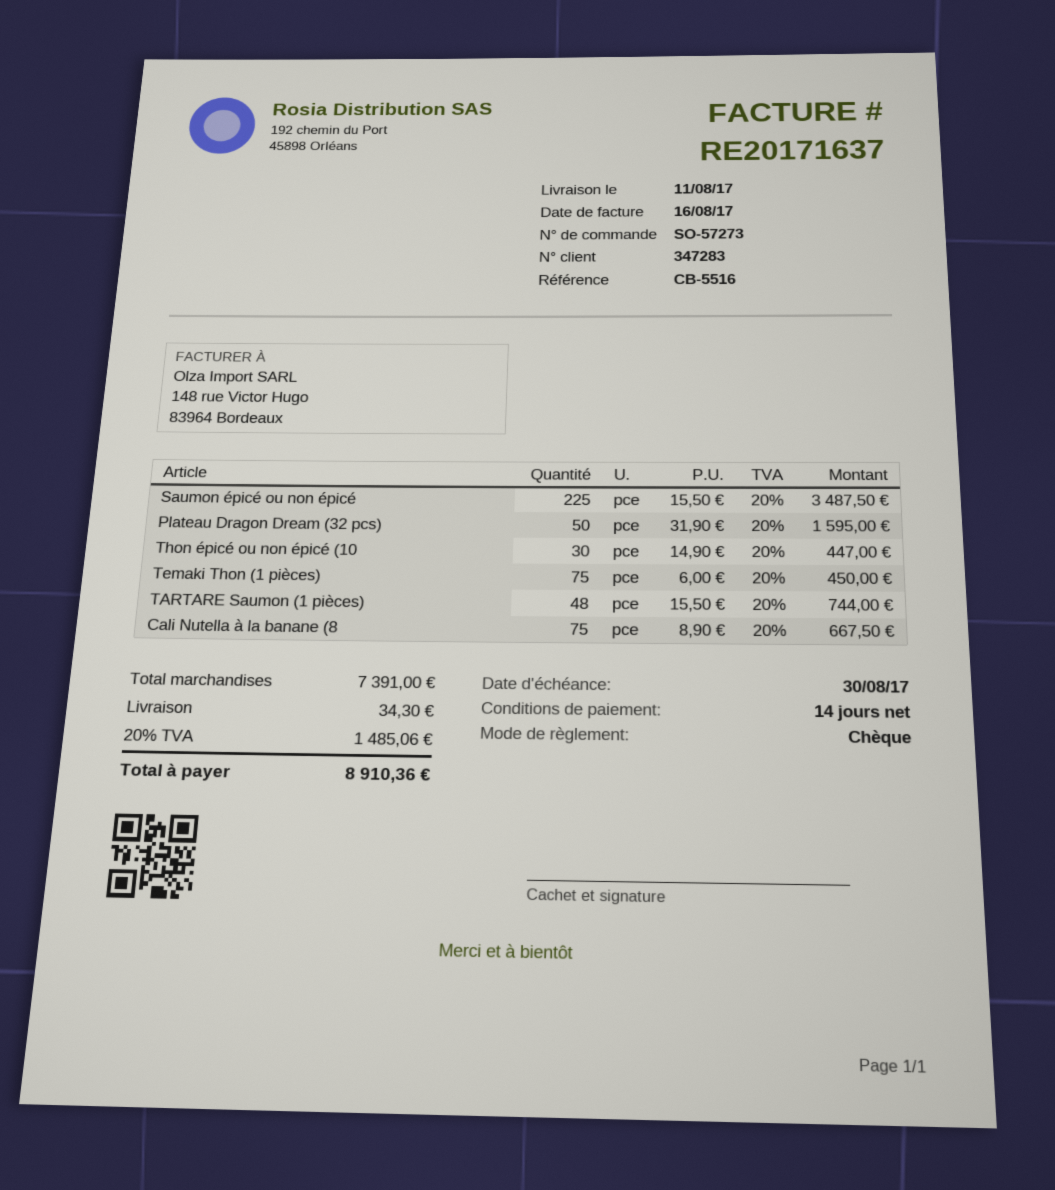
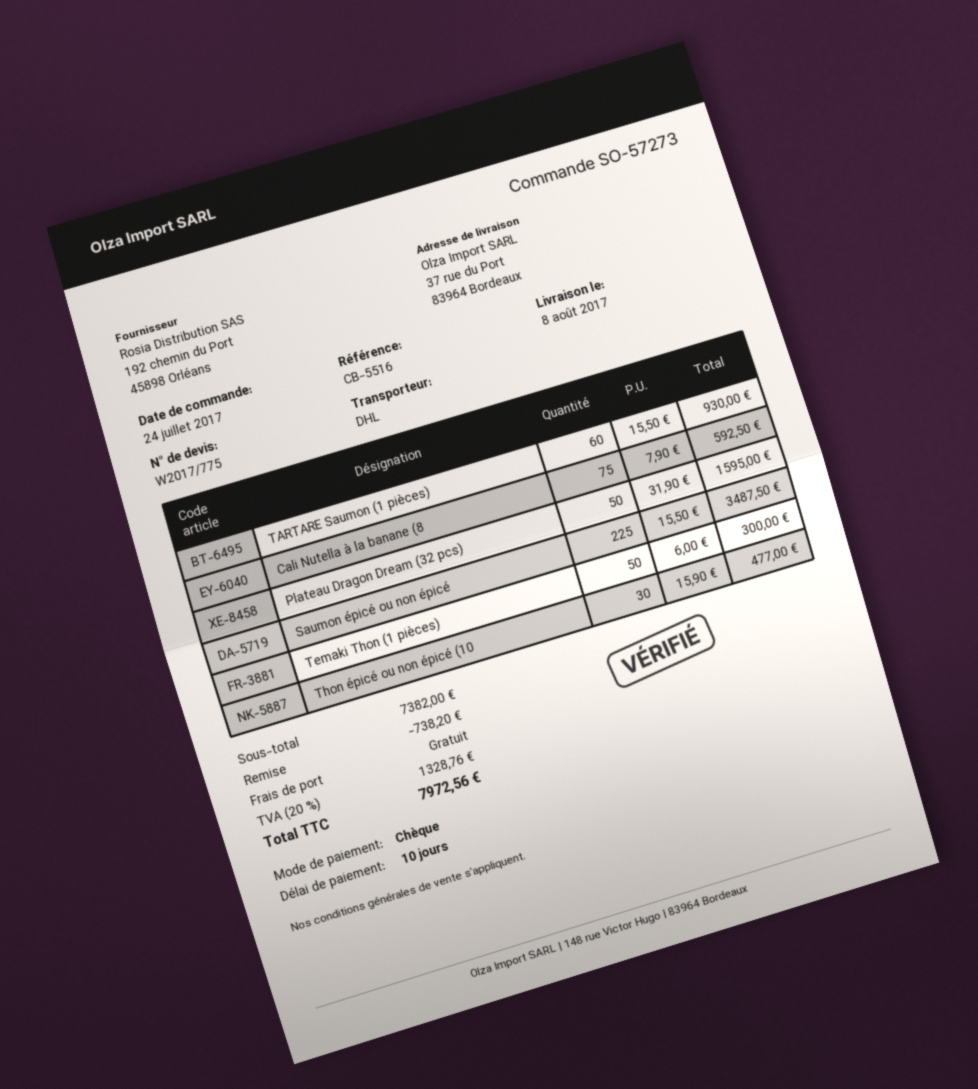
delivery date: 2017-08-11 -> 2017-08-08
payment terms: 14 days -> 10 days
Thon épicé ou non épicé (10: 30 x 14.90 = 447.00 -> 30 x 15.90 = 477.00
Temaki Thon (1 pièces): 75 x 6.00 = 450.00 -> 50 x 6.00 = 300.00
TARTARE Saumon (1 pièces): 48 x 15.50 = 744.00 -> 60 x 15.50 = 930.00
Cali Nutella à la banane (8: 75 x 8.90 = 667.50 -> 75 x 7.90 = 592.50
subtotal: 7391.00 -> 7382.00
discount: none -> 738.20
shipping: 34.30 -> 0.00
tax: 20% = 1485.06 -> 20% = 1328.76
total: 8910.36 -> 7972.56

